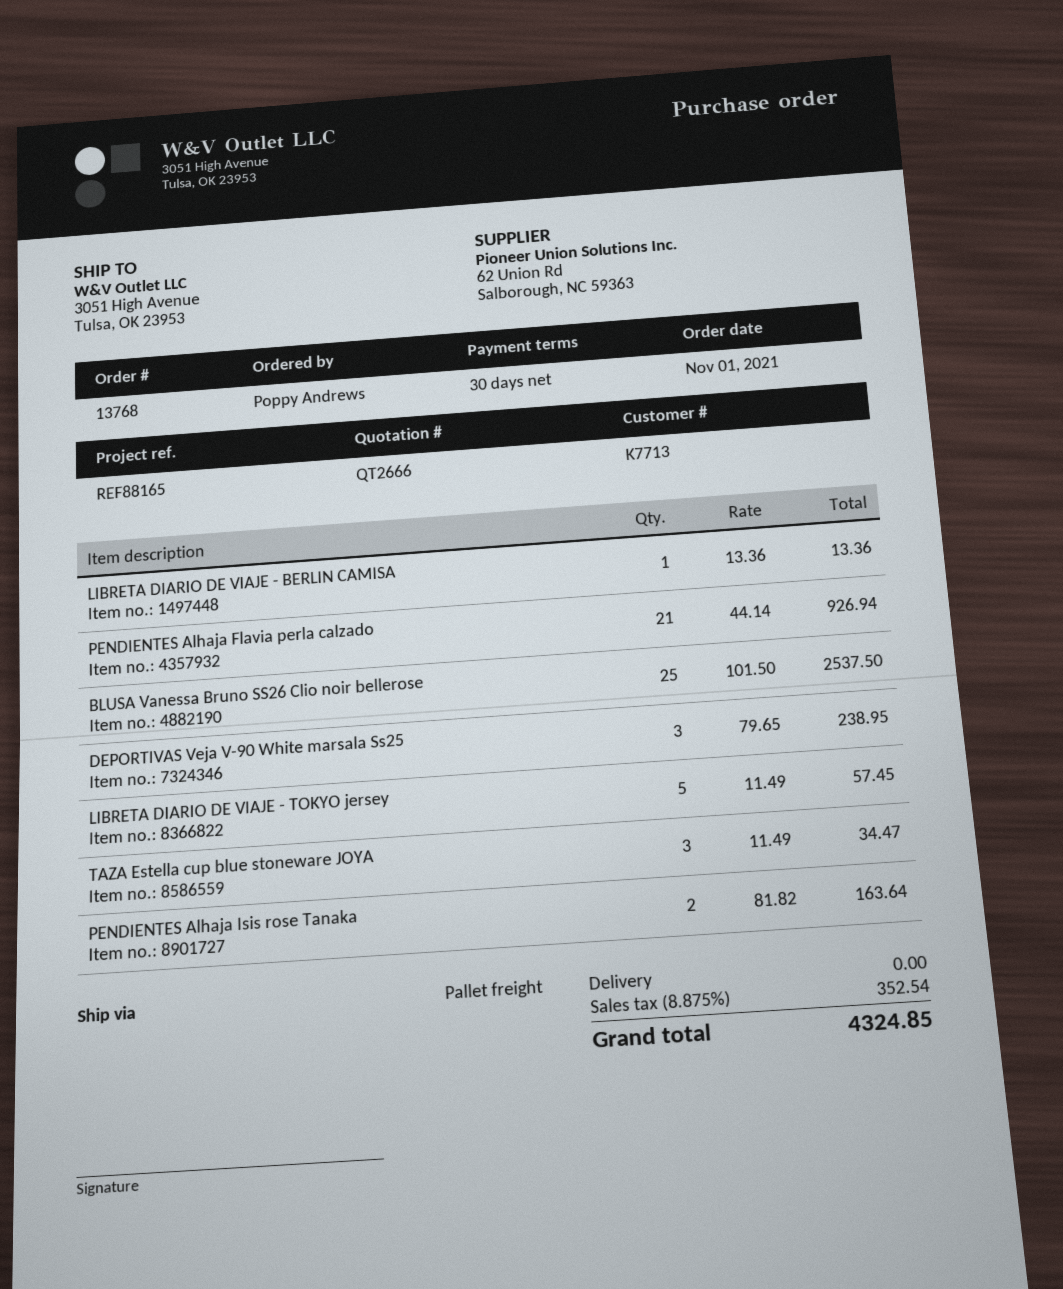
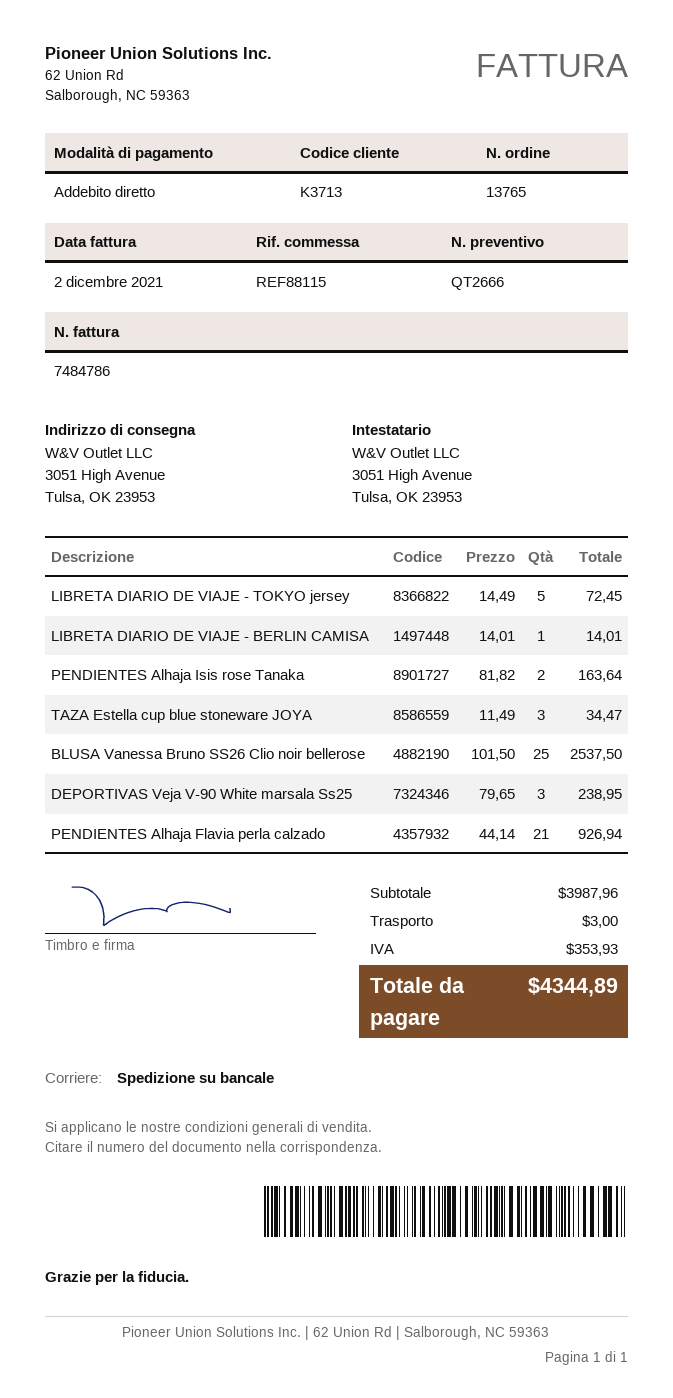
order number: 13768 -> 13765
customer number: K7713 -> K3713
reference: REF88165 -> REF88115
LIBRETA DIARIO DE VIAJE - BERLIN CAMISA: 1 x 13.36 = 13.36 -> 1 x 14.01 = 14.01
LIBRETA DIARIO DE VIAJE - TOKYO jersey: 5 x 11.49 = 57.45 -> 5 x 14.49 = 72.45
shipping: 0.00 -> 3.00
tax: 352.54 -> 353.93
total: 4324.85 -> 4344.89

